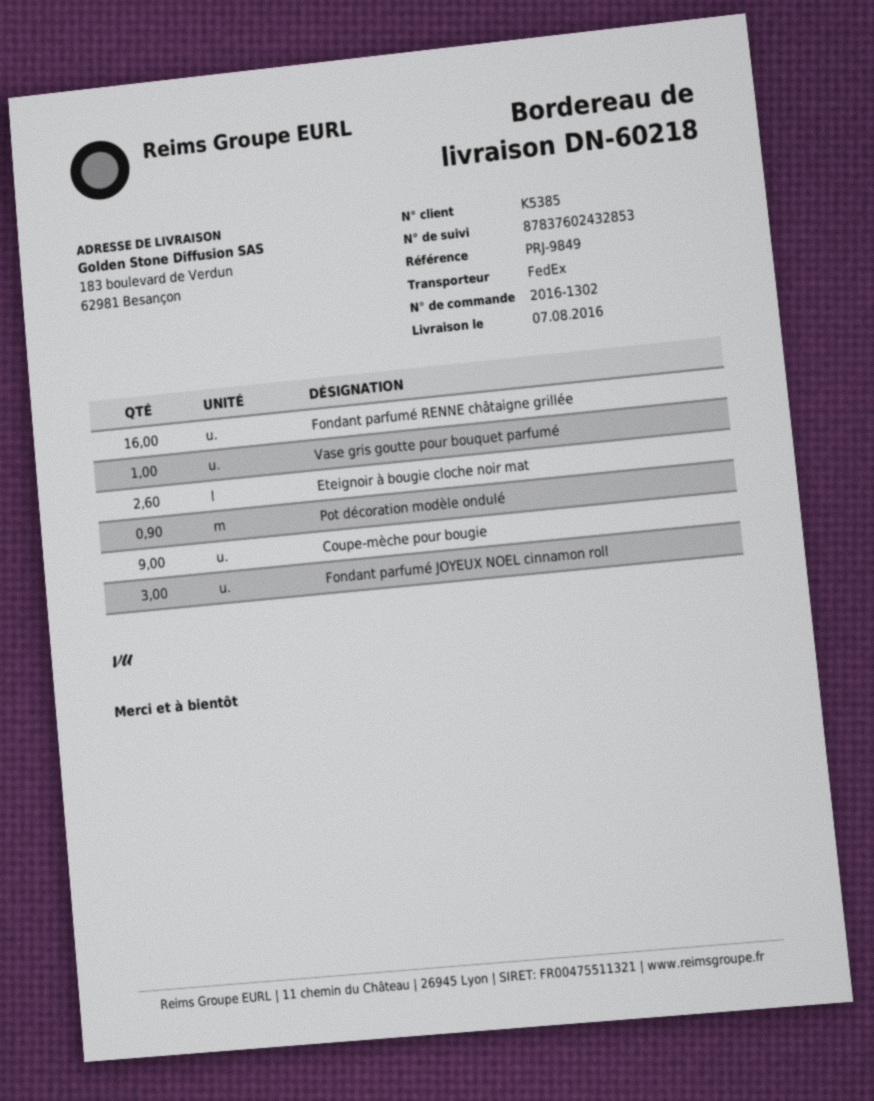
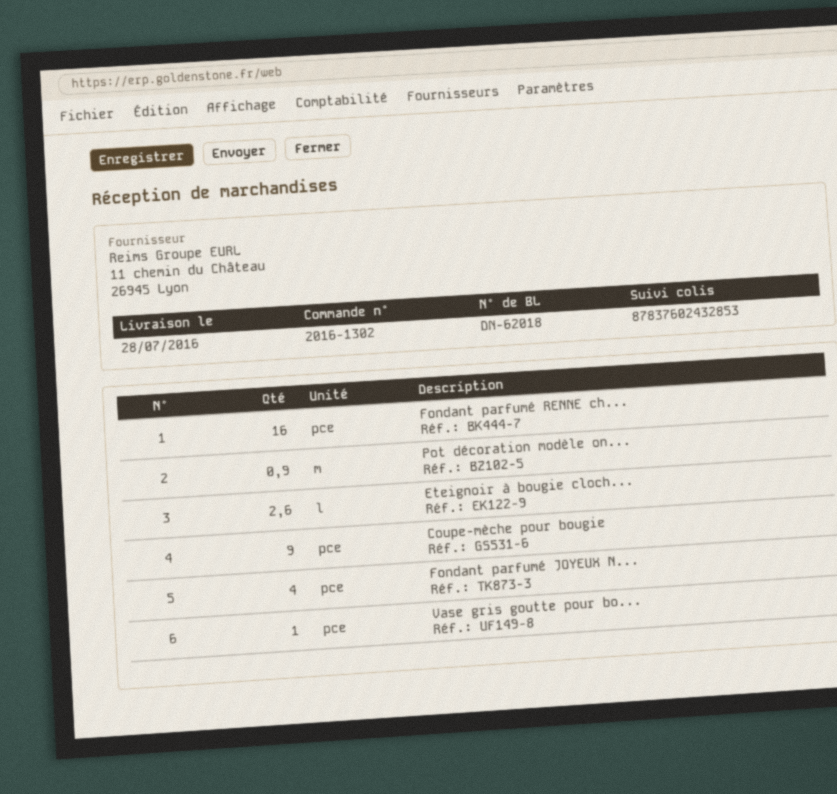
delivery note number: DN-60218 -> DN-62018
delivery date: 2016-08-07 -> 2016-07-28
Fondant parfumé JOYEUX NOEL cinnamon roll: 3 -> 4

